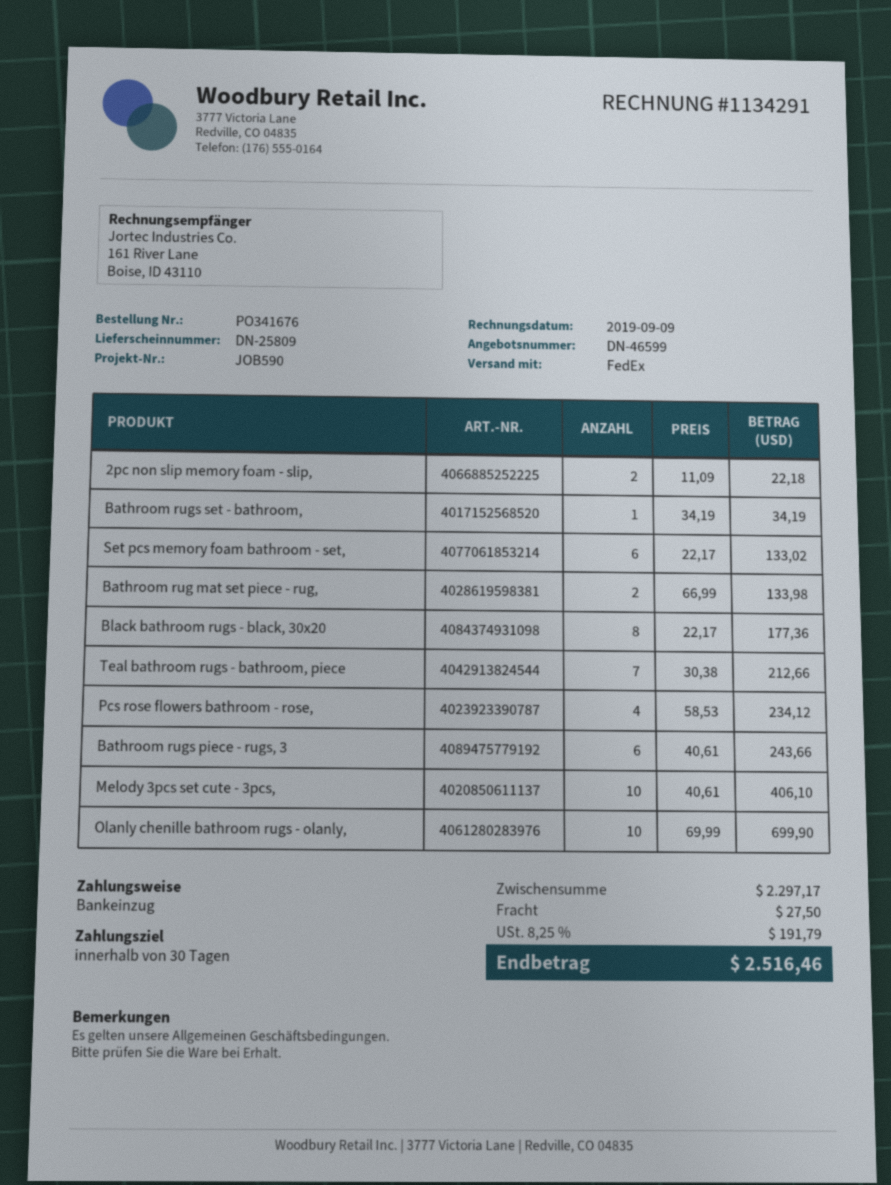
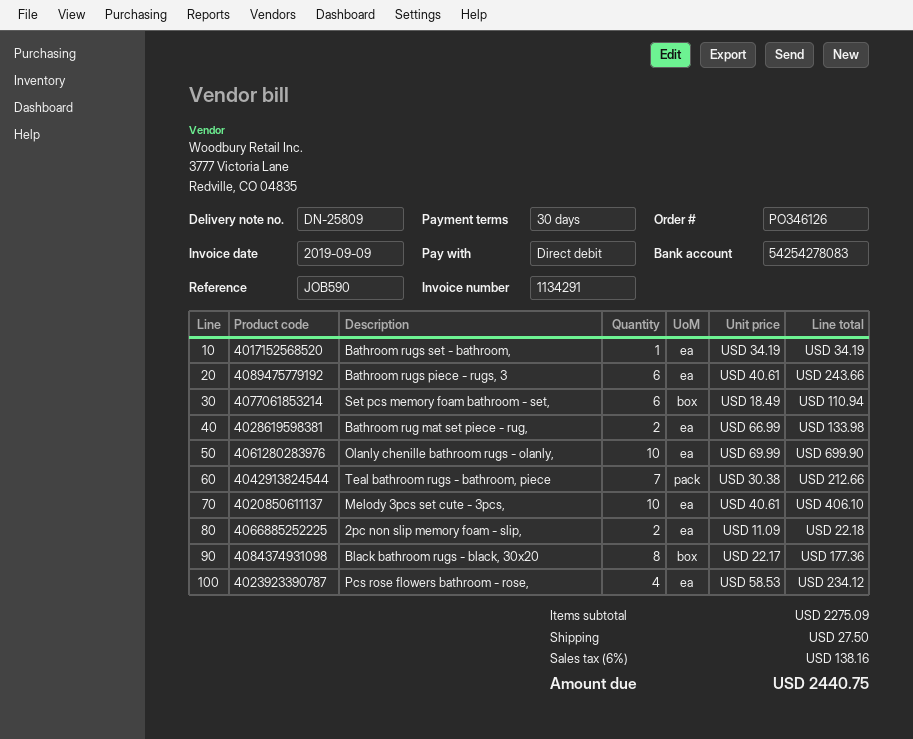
order number: PO341676 -> PO346126
Set pcs memory foam bathroom - set,: 6 x 22.17 = 133.02 -> 6 x 18.49 = 110.94
subtotal: 2297.17 -> 2275.09
tax: 8.25% = 191.79 -> 6% = 138.16
total: 2516.46 -> 2440.75

